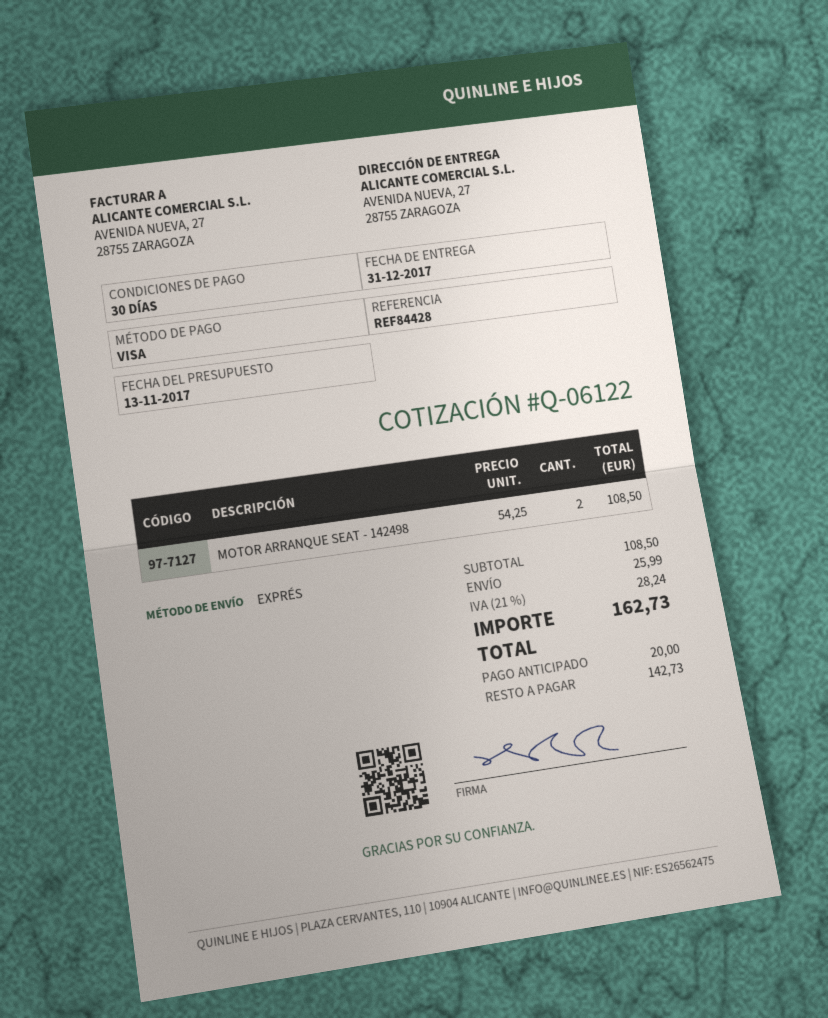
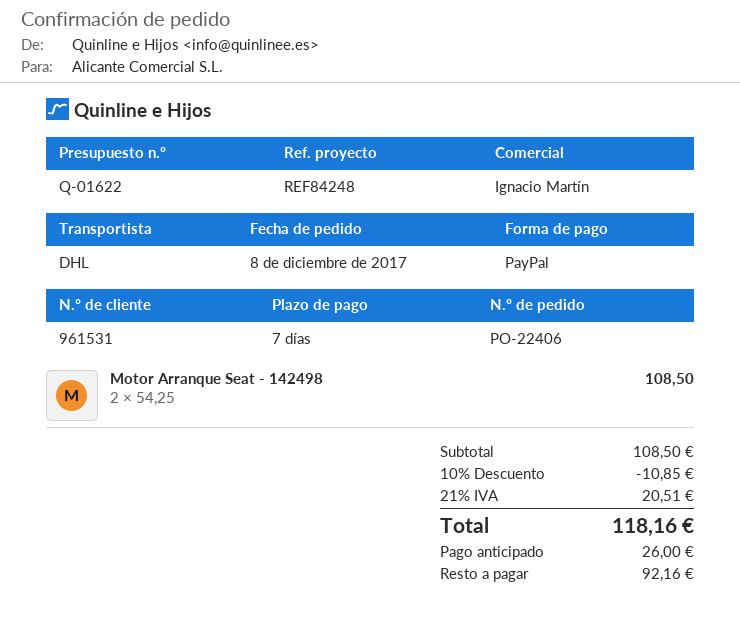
quote number: Q-06122 -> Q-01622
payment terms: 30 days -> 7 days
reference: REF84428 -> REF84248
payment method: Visa -> PayPal
shipping method: express -> DHL
discount: none -> 10% = 10.85
shipping: 25.99 -> none
tax: 21% = 28.24 -> 21% = 20.51
total: 162.73 -> 118.16
deposit: 20.00 -> 26.00
balance: 142.73 -> 92.16

